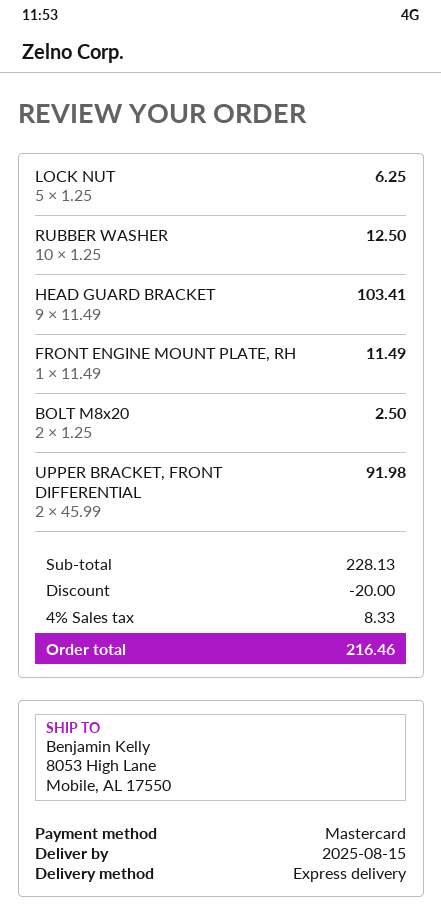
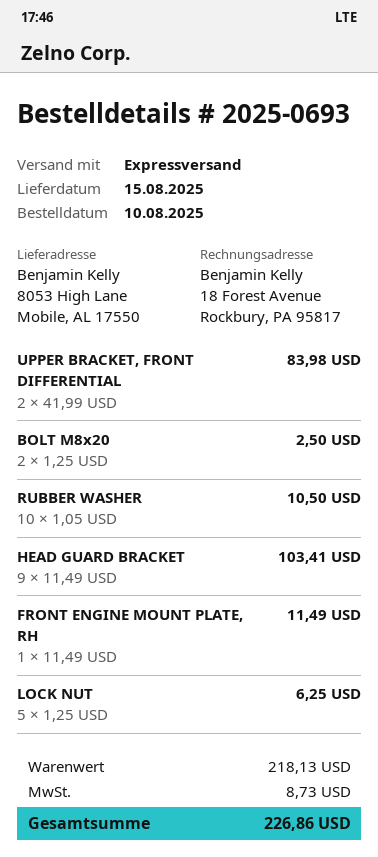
RUBBER WASHER: 10 x 1.25 = 12.50 -> 10 x 1.05 = 10.50
UPPER BRACKET, FRONT DIFFERENTIAL: 2 x 45.99 = 91.98 -> 2 x 41.99 = 83.98
subtotal: 228.13 -> 218.13
discount: 20.00 -> none
tax: 8.33 -> 8.73
total: 216.46 -> 226.86

